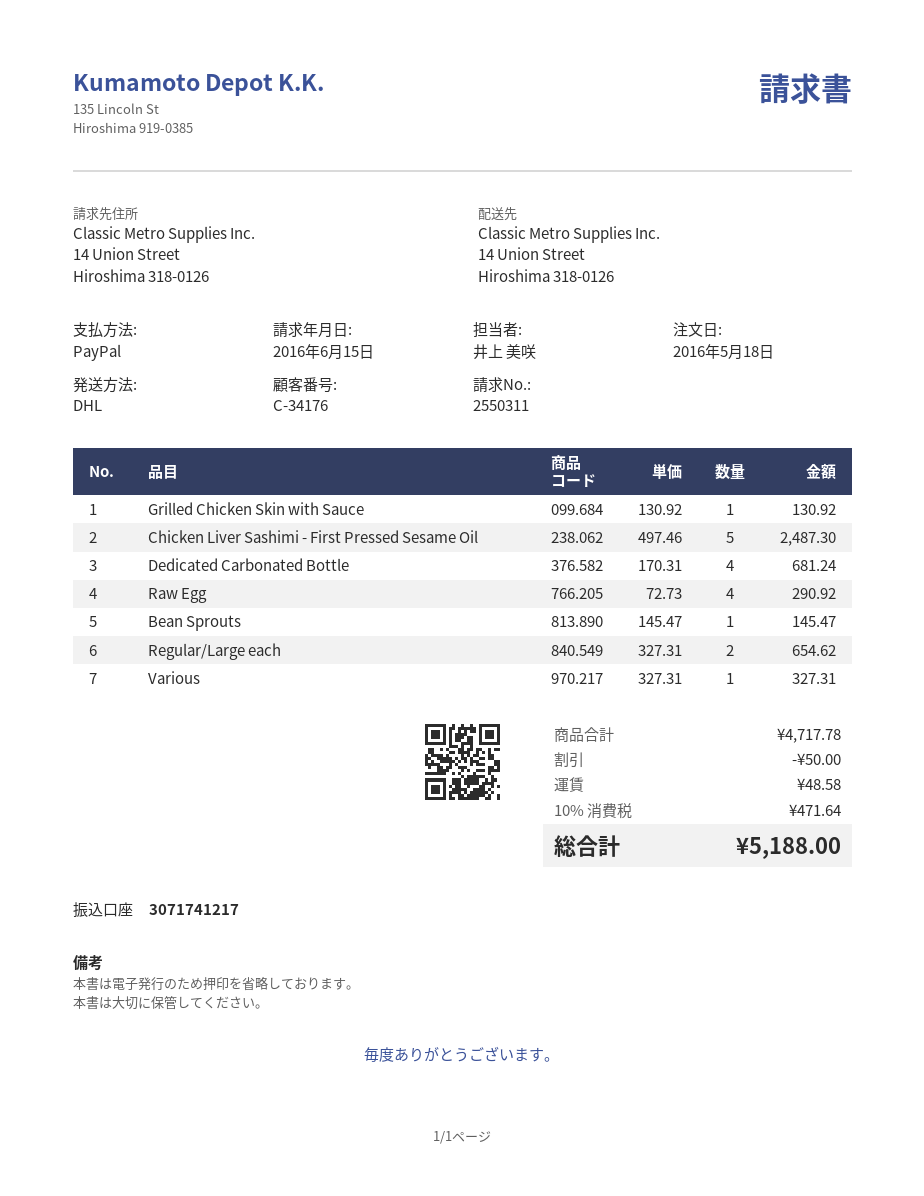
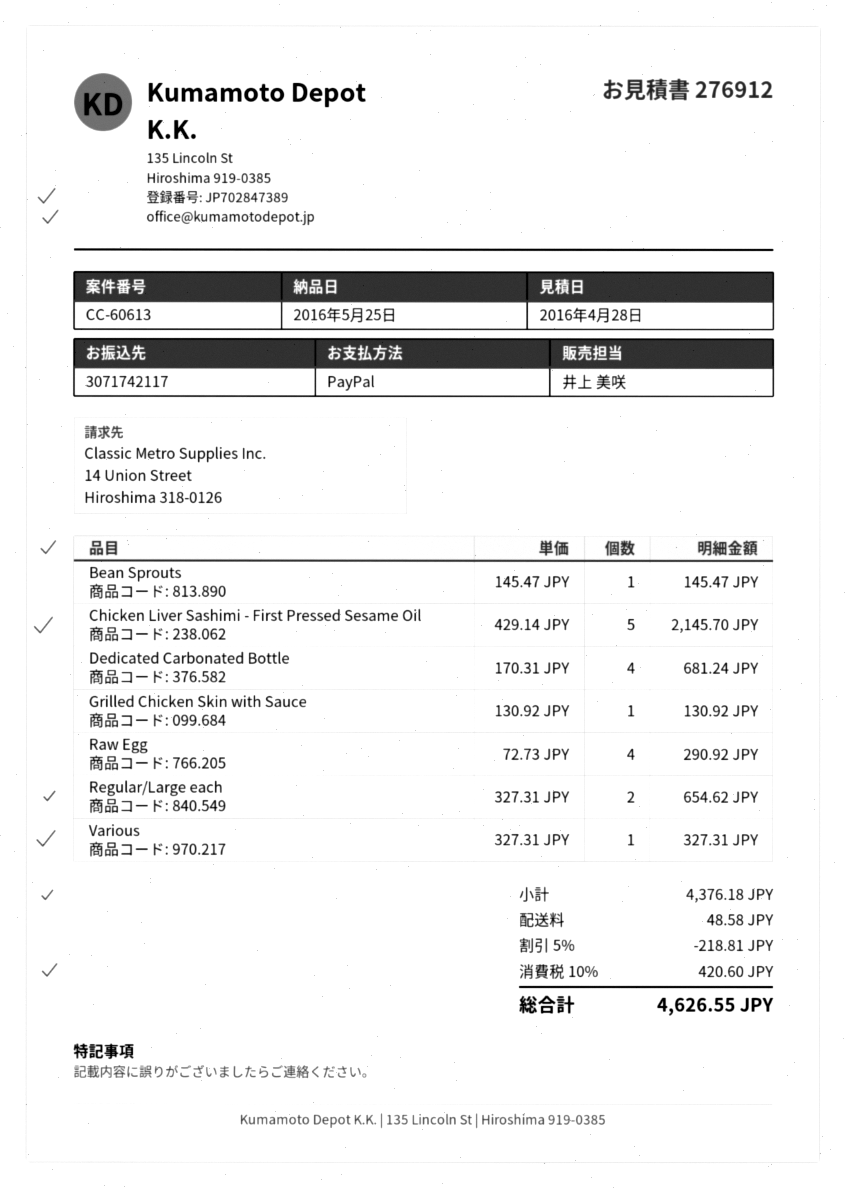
bank account: 3071741217 -> 3071742117
Chicken Liver Sashimi - First Pressed Sesame Oil: 5 x 497.46 = 2487.30 -> 5 x 429.14 = 2145.70
subtotal: 4717.78 -> 4376.18
discount: 50.00 -> 218.81
tax: 10% = 471.64 -> 10% = 420.60
total: 5188.00 -> 4626.55

